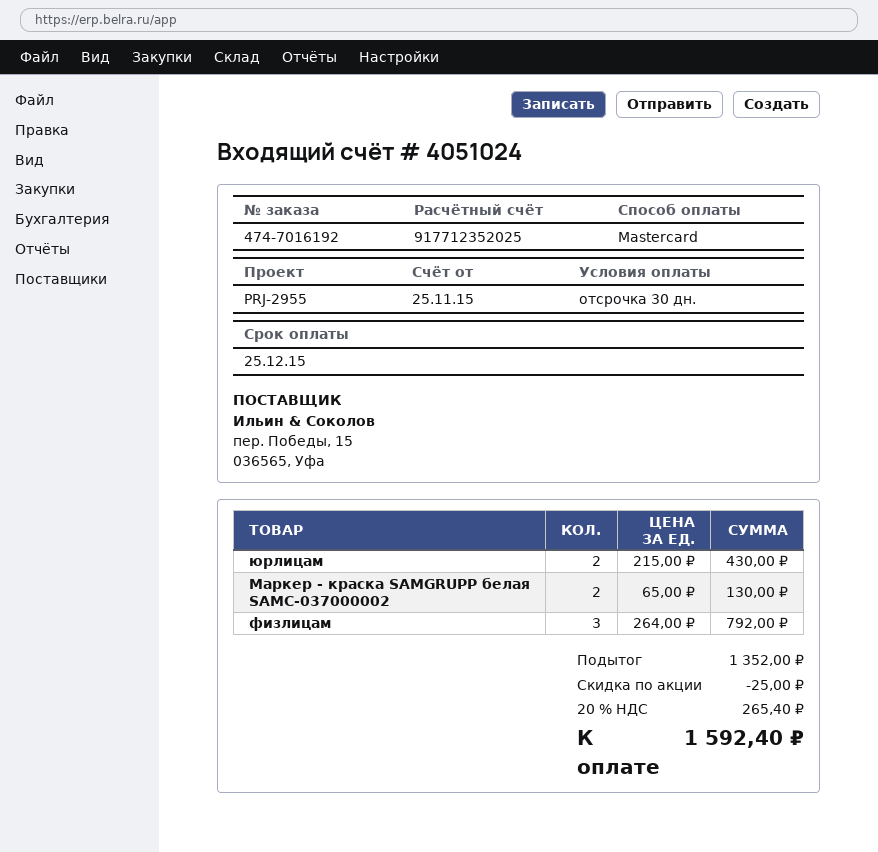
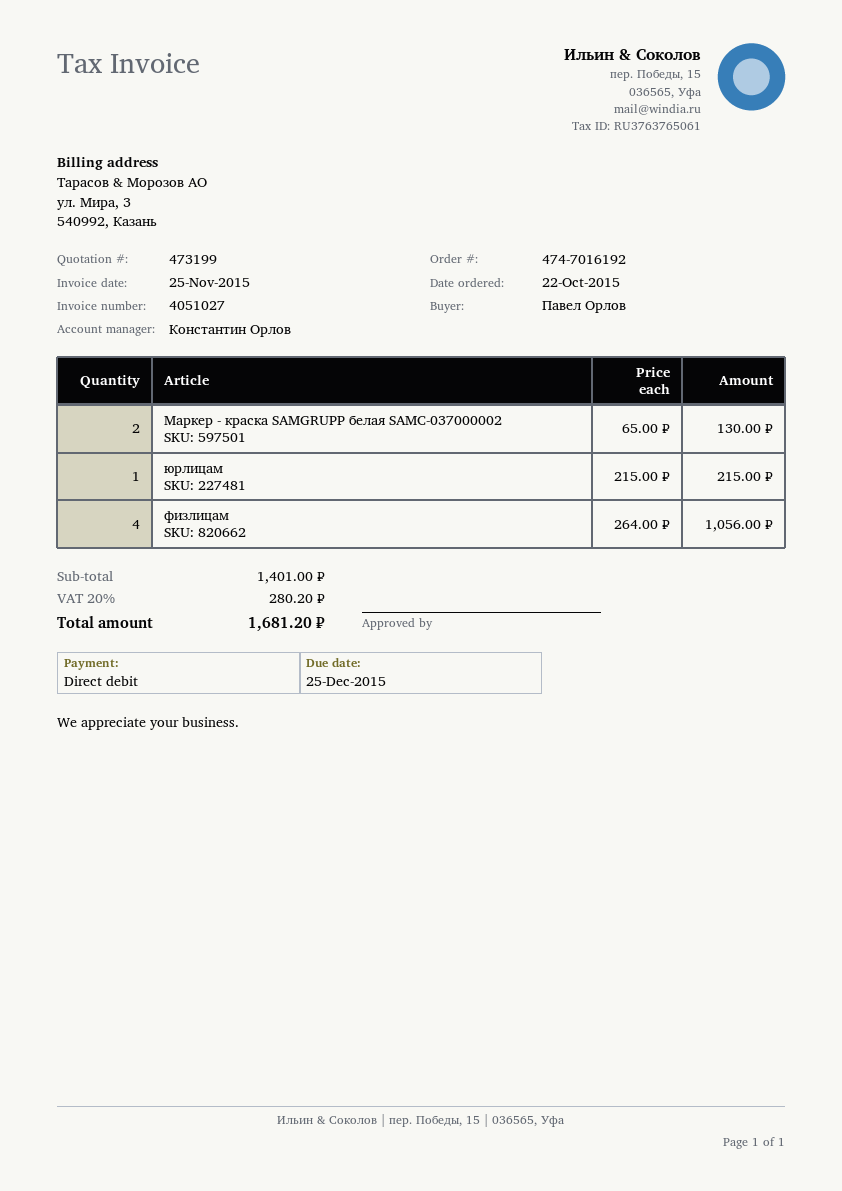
invoice number: 4051024 -> 4051027
payment method: Mastercard -> direct debit
юрлицам: 2 x 215.00 = 430.00 -> 1 x 215.00 = 215.00
физлицам: 3 x 264.00 = 792.00 -> 4 x 264.00 = 1056.00
subtotal: 1352.00 -> 1401.00
discount: 25.00 -> none
tax: 20% = 265.40 -> 20% = 280.20
total: 1592.40 -> 1681.20

